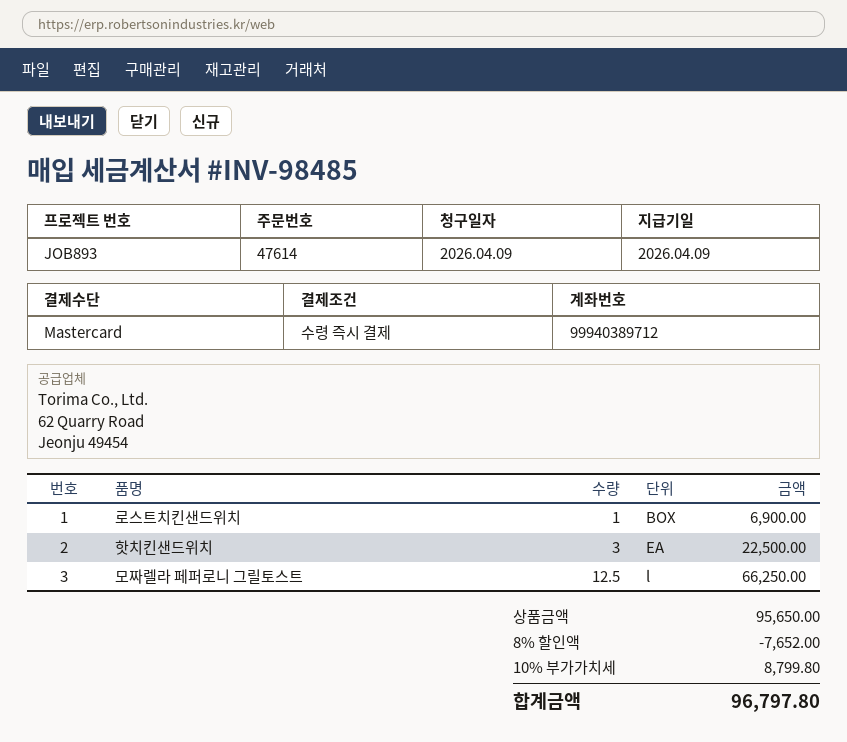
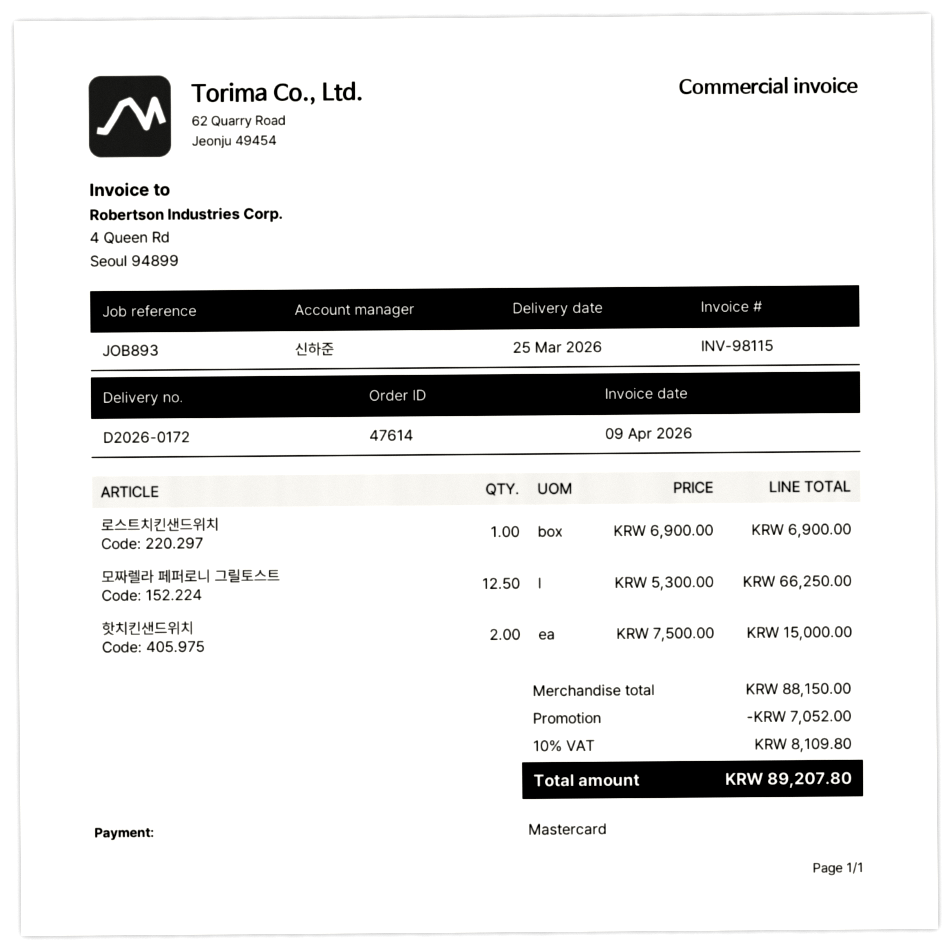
invoice number: INV-98485 -> INV-98115
핫치킨샌드위치: 3 for 22500.00 -> 2 for 15000.00
subtotal: 95650.00 -> 88150.00
discount: 7652.00 -> 7052.00
tax: 10% = 8799.80 -> 10% = 8109.80
total: 96797.80 -> 89207.80

